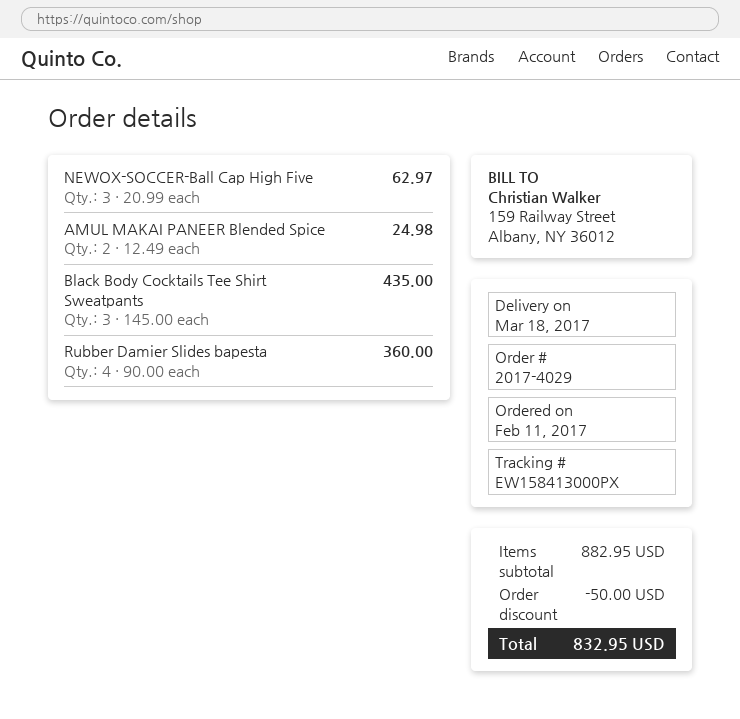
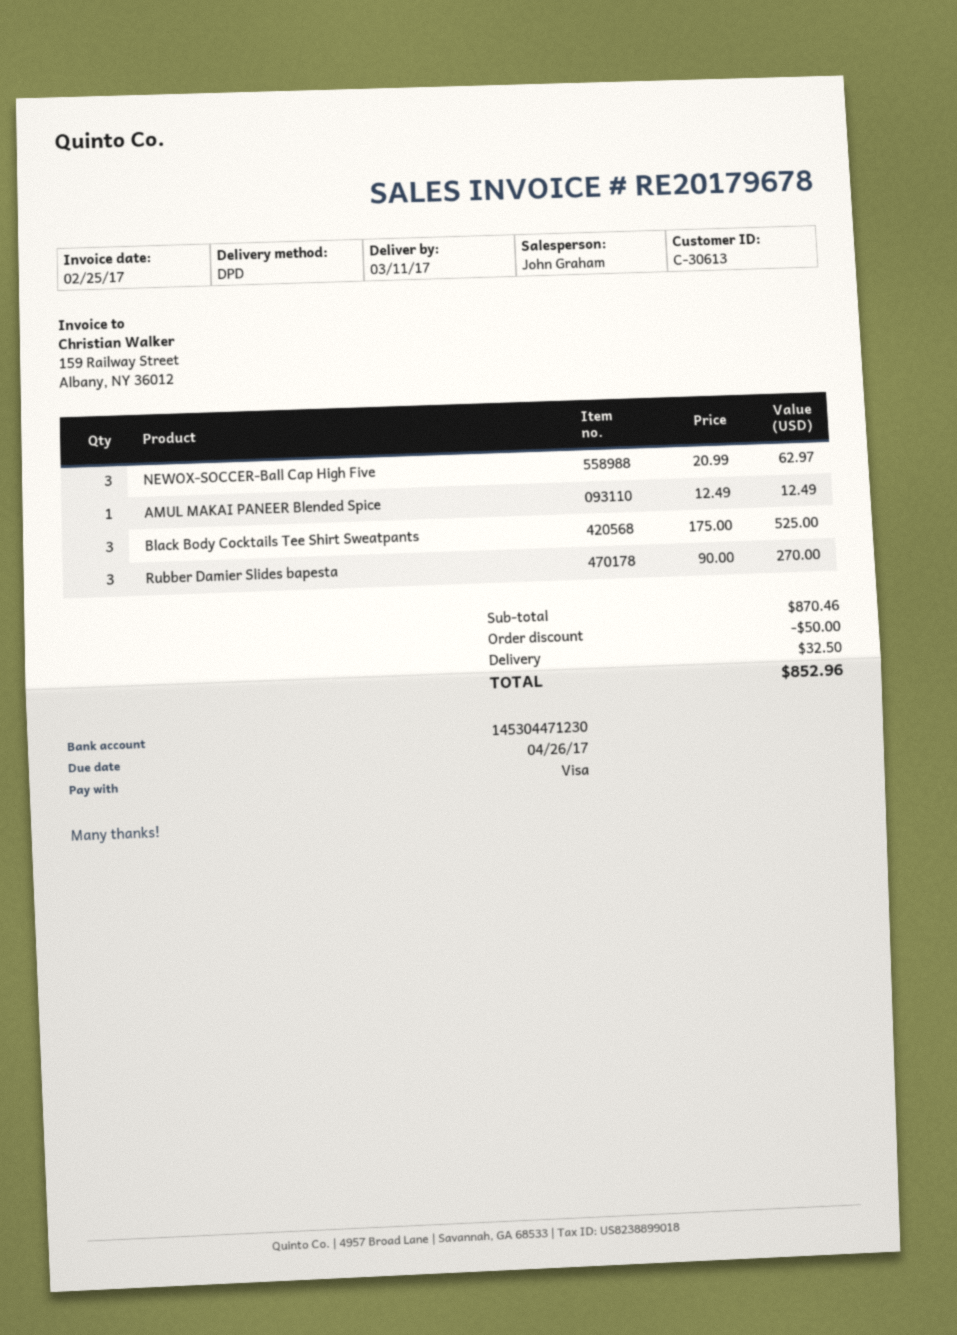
delivery date: 2017-03-18 -> 2017-03-11
AMUL MAKAI PANEER Blended Spice: 2 x 12.49 = 24.98 -> 1 x 12.49 = 12.49
Black Body Cocktails Tee Shirt Sweatpants: 3 x 145.00 = 435.00 -> 3 x 175.00 = 525.00
Rubber Damier Slides bapesta: 4 x 90.00 = 360.00 -> 3 x 90.00 = 270.00
subtotal: 882.95 -> 870.46
shipping: none -> 32.50
total: 832.95 -> 852.96

